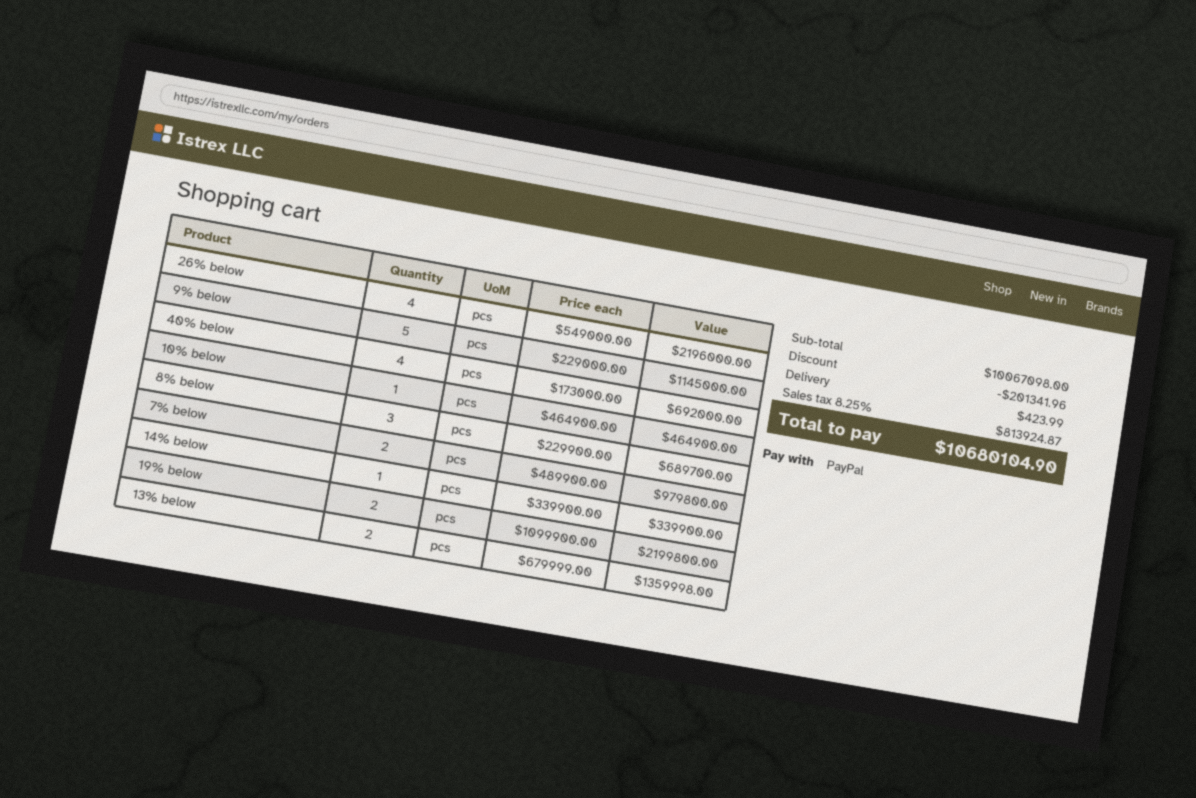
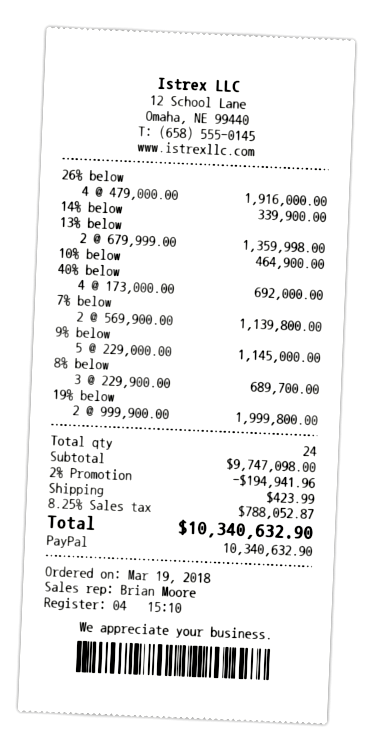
26% below: 4 x 549000.00 = 2196000.00 -> 4 x 479000.00 = 1916000.00
7% below: 2 x 489900.00 = 979800.00 -> 2 x 569900.00 = 1139800.00
19% below: 2 x 1099900.00 = 2199800.00 -> 2 x 999900.00 = 1999800.00
subtotal: 10067098.00 -> 9747098.00
discount: 201341.96 -> 194941.96
tax: 8.25% = 813924.87 -> 8.25% = 788052.87
total: 10680104.90 -> 10340632.90

